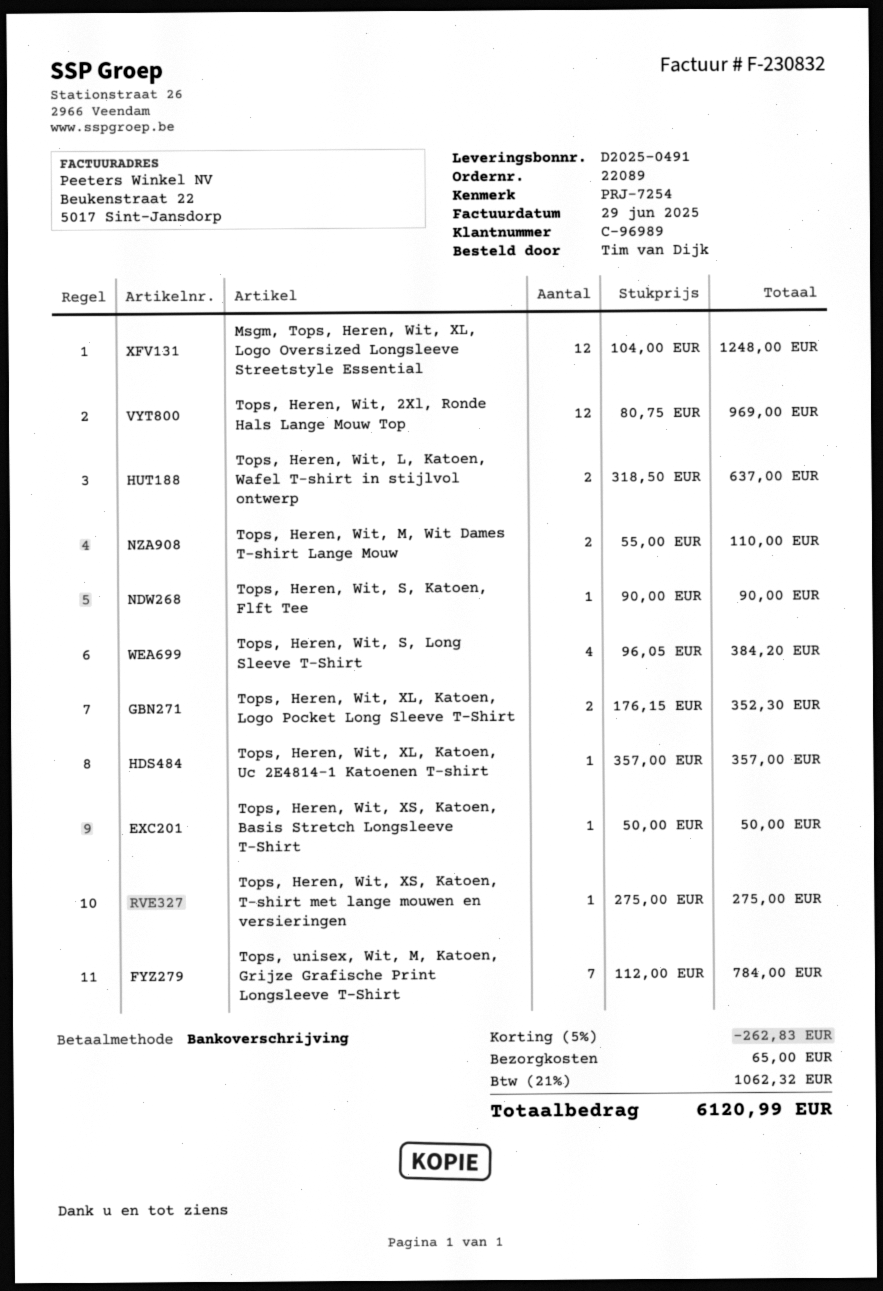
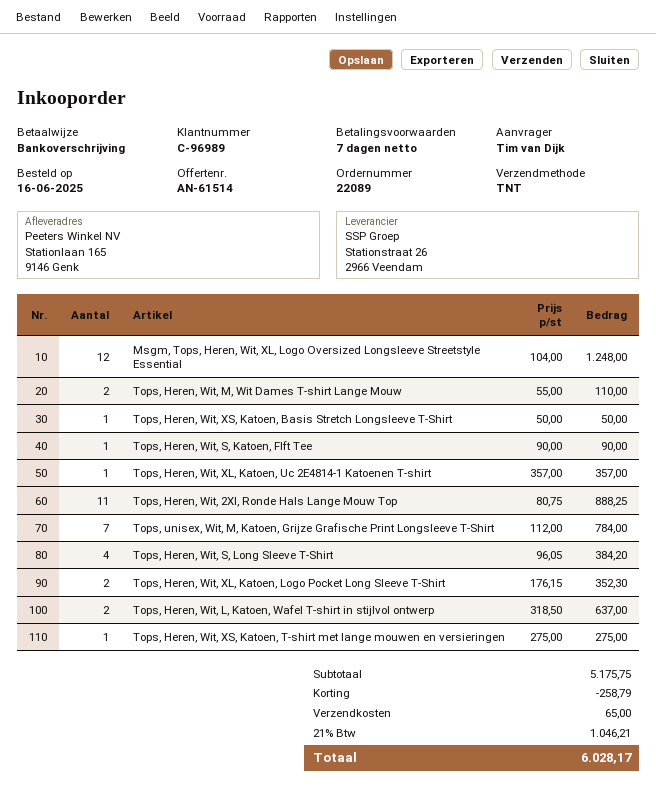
Tops, Heren, Wit, 2Xl, Ronde Hals Lange Mouw Top: 12 x 80.75 = 969.00 -> 11 x 80.75 = 888.25
discount: 262.83 -> 258.79
tax: 21% = 1062.32 -> 21% = 1046.21
total: 6120.99 -> 6028.17

